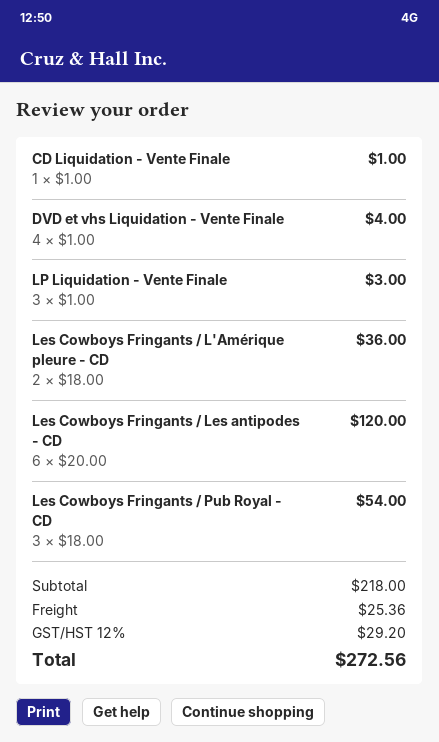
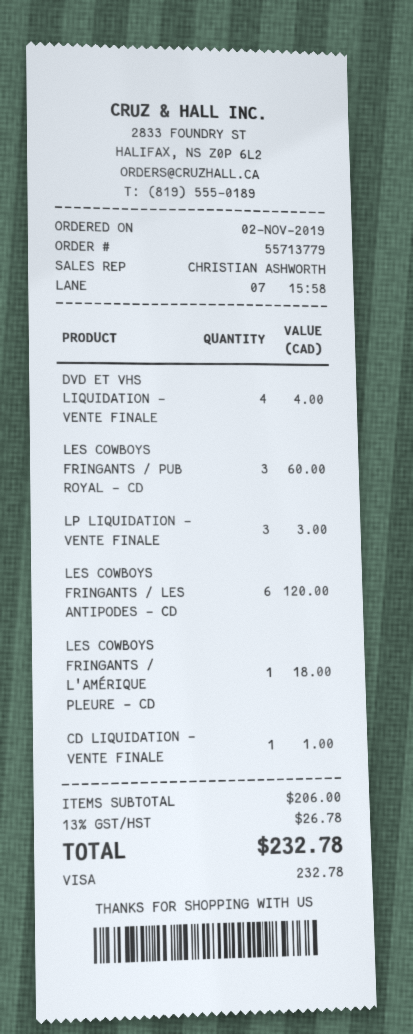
Les Cowboys Fringants / L'Amérique pleure - CD: 2 for 36.00 -> 1 for 18.00
Les Cowboys Fringants / Pub Royal - CD: 3 for 54.00 -> 3 for 60.00
subtotal: 218.00 -> 206.00
shipping: 25.36 -> none
tax: 12% = 29.20 -> 13% = 26.78
total: 272.56 -> 232.78

